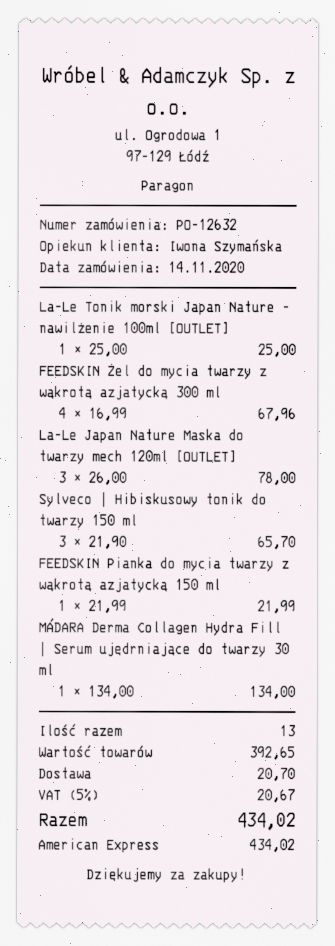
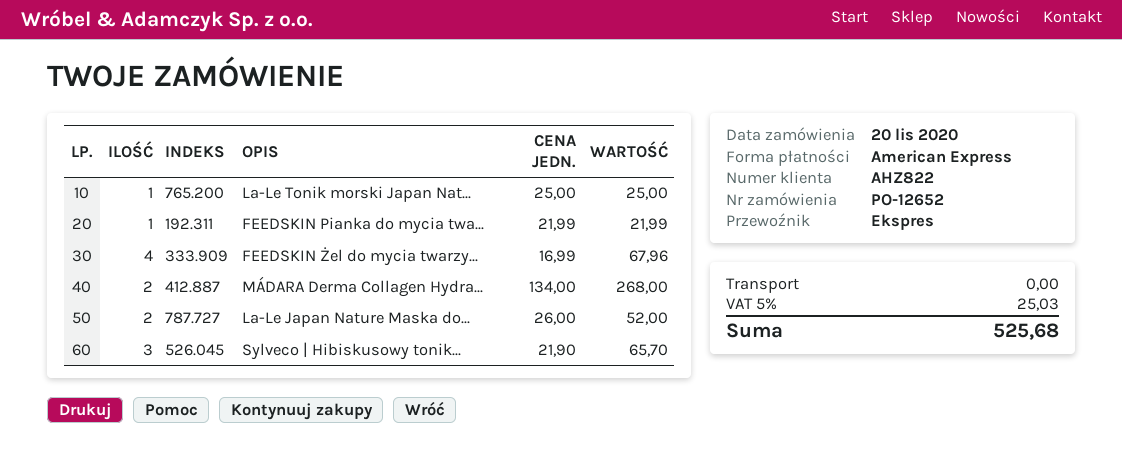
order number: PO-12632 -> PO-12652
order date: 2020-11-14 -> 2020-11-20
La-Le Japan Nature Maska do twarzy mech 120ml [OUTLET]: 3 x 26.00 = 78.00 -> 2 x 26.00 = 52.00
MÁDARA Derma Collagen Hydra Fill | Serum ujędrniające do twarzy 30 ml: 1 x 134.00 = 134.00 -> 2 x 134.00 = 268.00
shipping: 20.70 -> 0.00
tax: 5% = 20.67 -> 5% = 25.03
total: 434.02 -> 525.68

